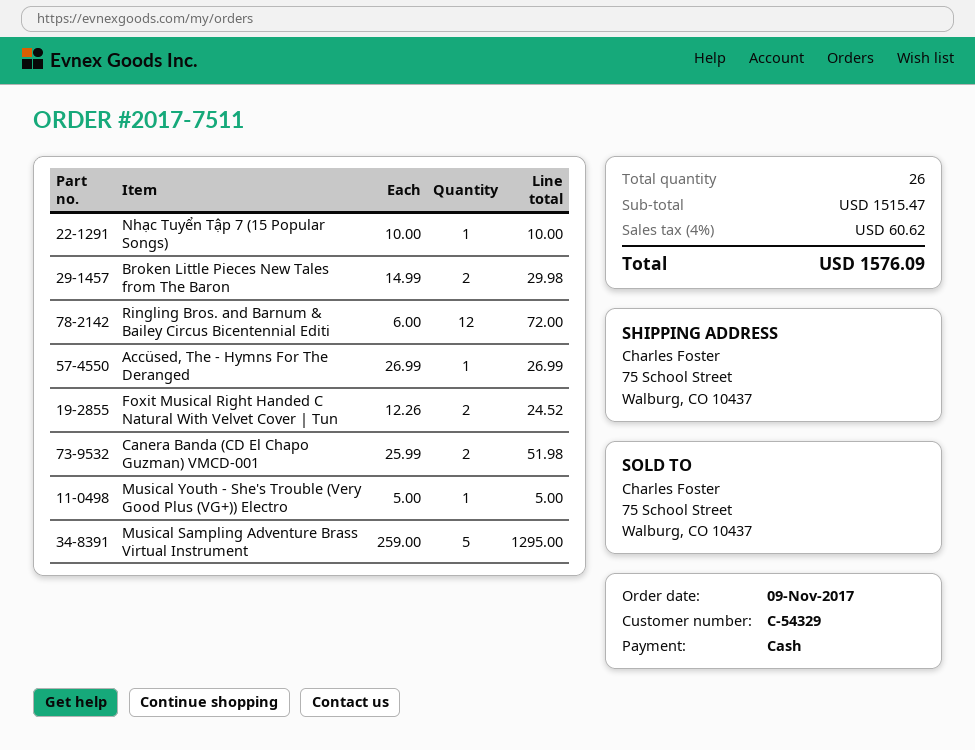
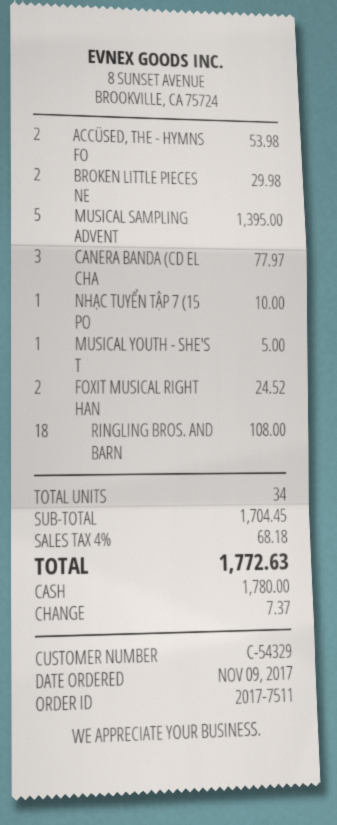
Ringling Bros. and Barnum & Bailey Circus Bicentennial Editi: 12 for 72.00 -> 18 for 108.00
Accüsed, The - Hymns For The Deranged: 1 for 26.99 -> 2 for 53.98
Canera Banda (CD El Chapo Guzman) VMCD-001: 2 for 51.98 -> 3 for 77.97
Musical Sampling Adventure Brass Virtual Instrument: 5 for 1295.00 -> 5 for 1395.00
total quantity: 26 -> 34
subtotal: 1515.47 -> 1704.45
tax: 4% = 60.62 -> 4% = 68.18
total: 1576.09 -> 1772.63

